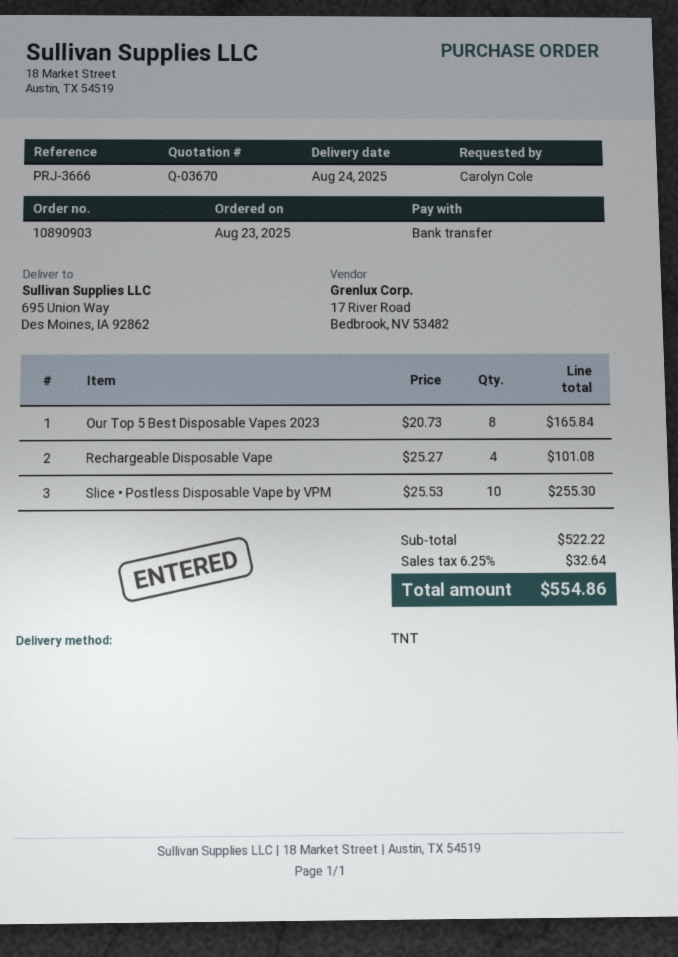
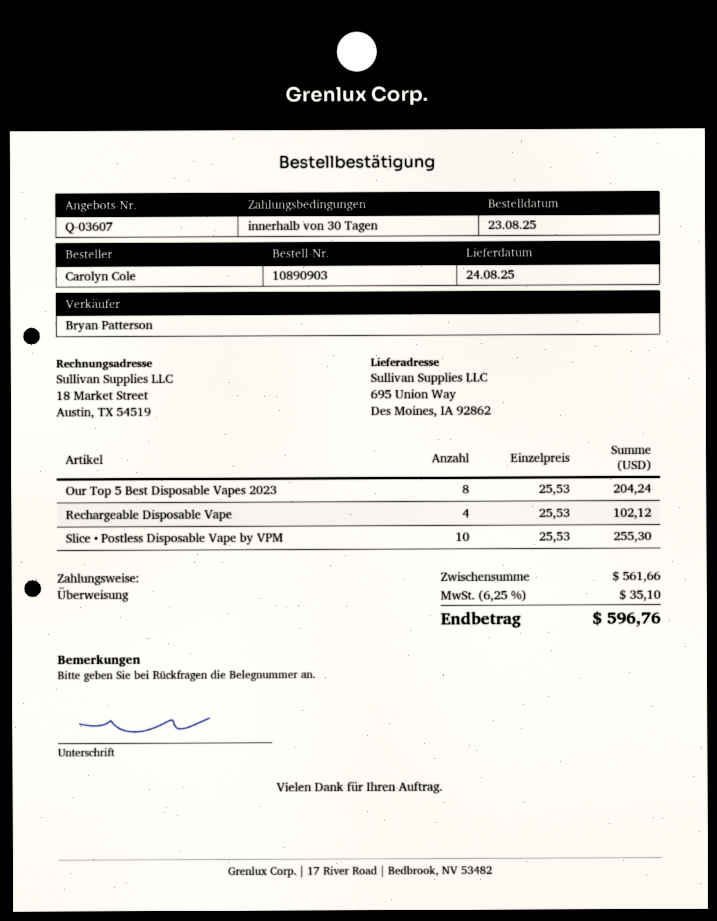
quote number: Q-03670 -> Q-03607
Our Top 5 Best Disposable Vapes 2023: 8 x 20.73 = 165.84 -> 8 x 25.53 = 204.24
Rechargeable Disposable Vape: 4 x 25.27 = 101.08 -> 4 x 25.53 = 102.12
subtotal: 522.22 -> 561.66
tax: 6.25% = 32.64 -> 6.25% = 35.10
total: 554.86 -> 596.76

